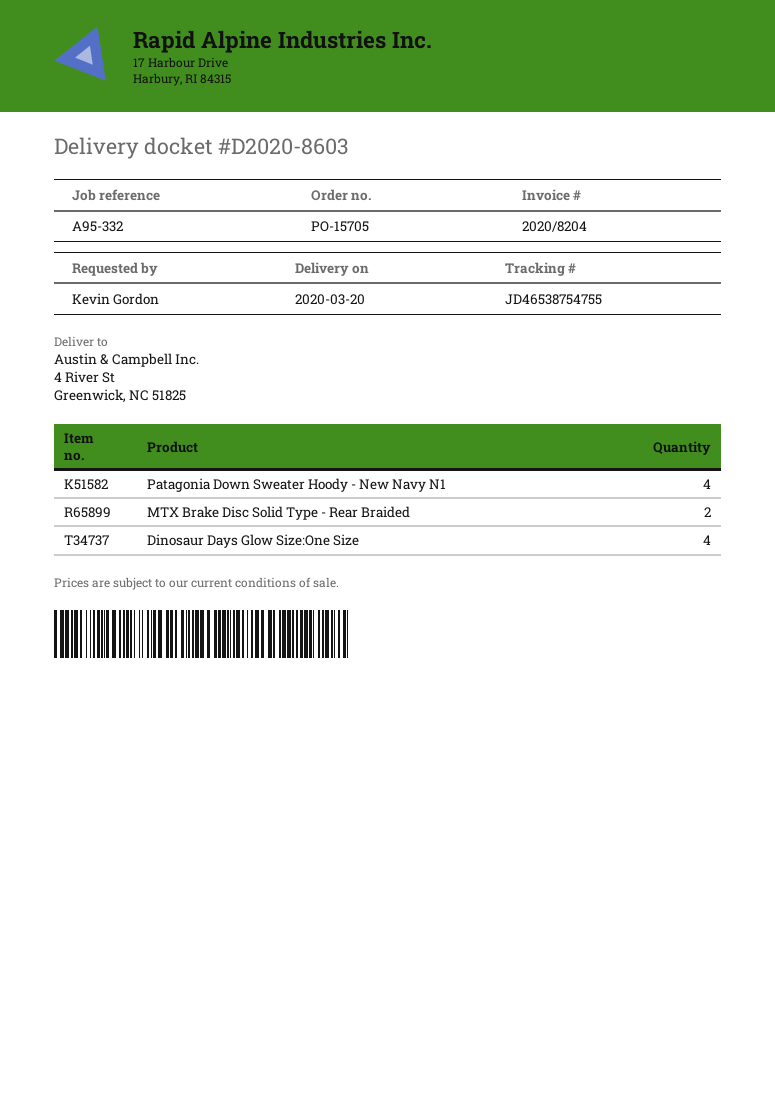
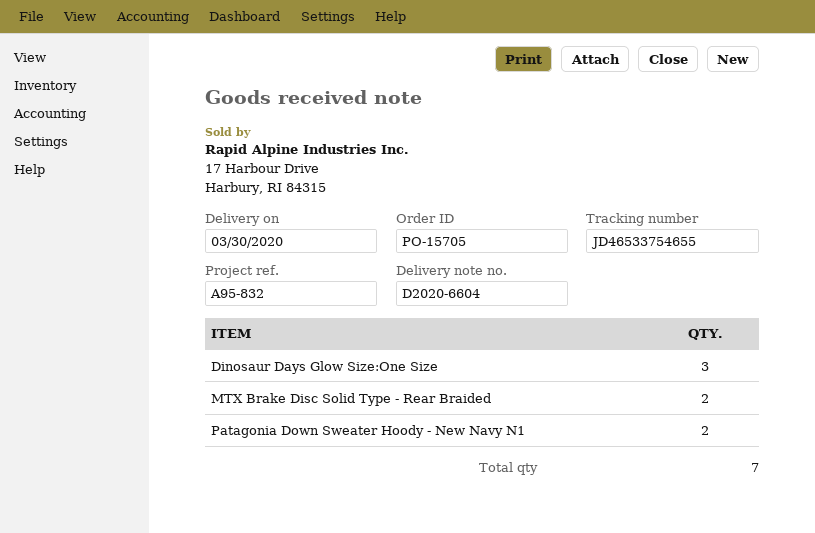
delivery note number: D2020-8603 -> D2020-6604
delivery date: 2020-03-20 -> 2020-03-30
reference: A95-332 -> A95-832
tracking number: JD46538754755 -> JD46533754655
Patagonia Down Sweater Hoody - New Navy N1: 4 -> 2
Dinosaur Days Glow Size:One Size: 4 -> 3

